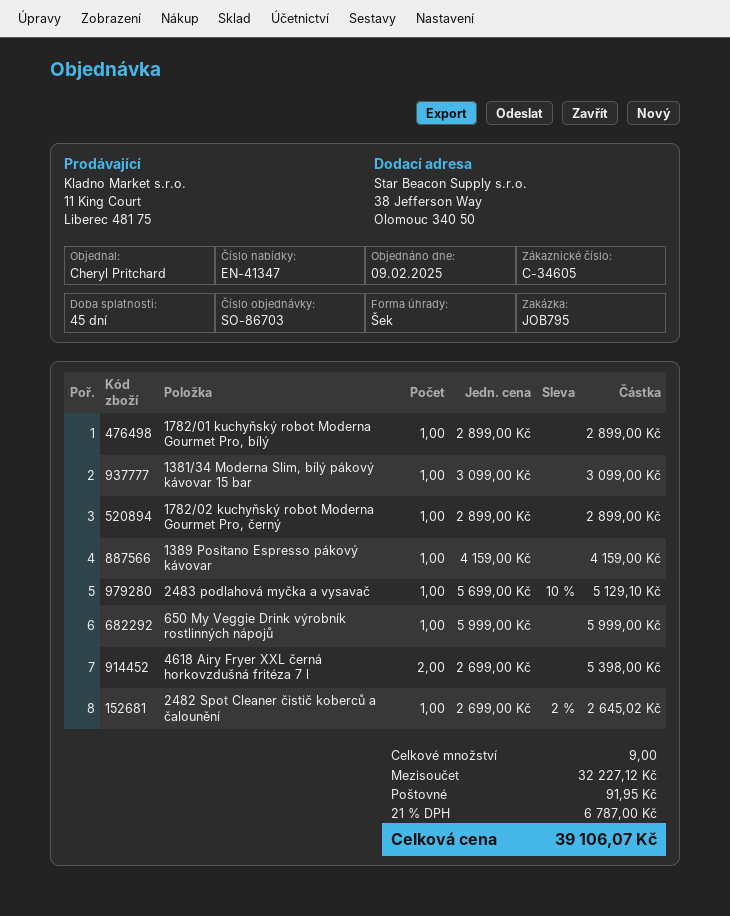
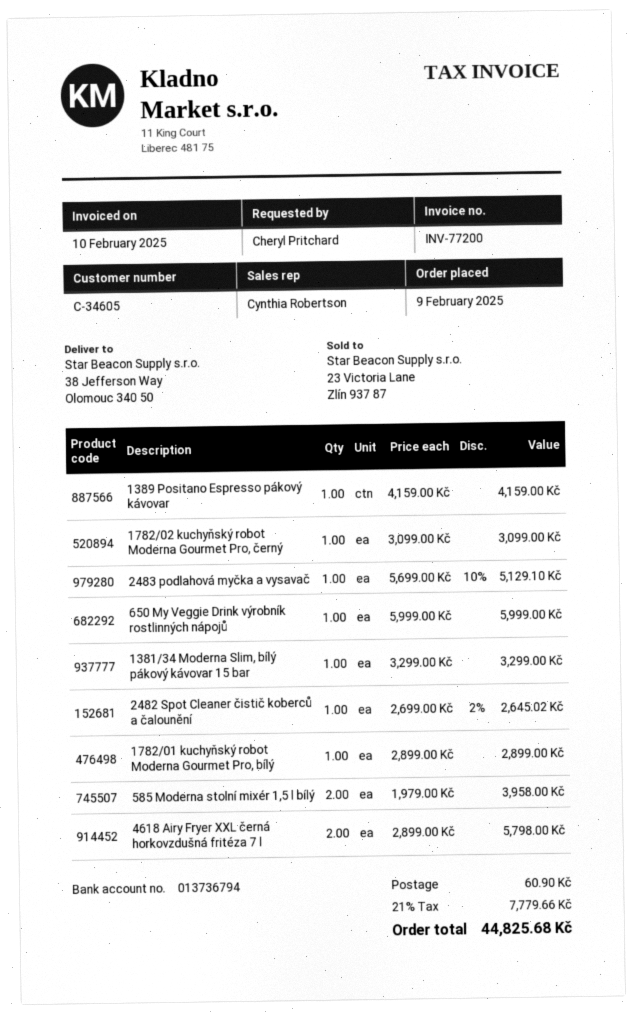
1381/34 Moderna Slim, bílý pákový kávovar 15 bar: 1 x 3099.00 = 3099.00 -> 1 x 3299.00 = 3299.00
1782/02 kuchyňský robot Moderna Gourmet Pro, černý: 1 x 2899.00 = 2899.00 -> 1 x 3099.00 = 3099.00
4618 Airy Fryer XXL černá horkovzdušná fritéza 7 l: 2 x 2699.00 = 5398.00 -> 2 x 2899.00 = 5798.00
585 Moderna stolní mixér 1,5 l bílý: none -> 2 x 1979.00 = 3958.00
shipping: 91.95 -> 60.90
tax: 21% = 6787.00 -> 21% = 7779.66
total: 39106.07 -> 44825.68

